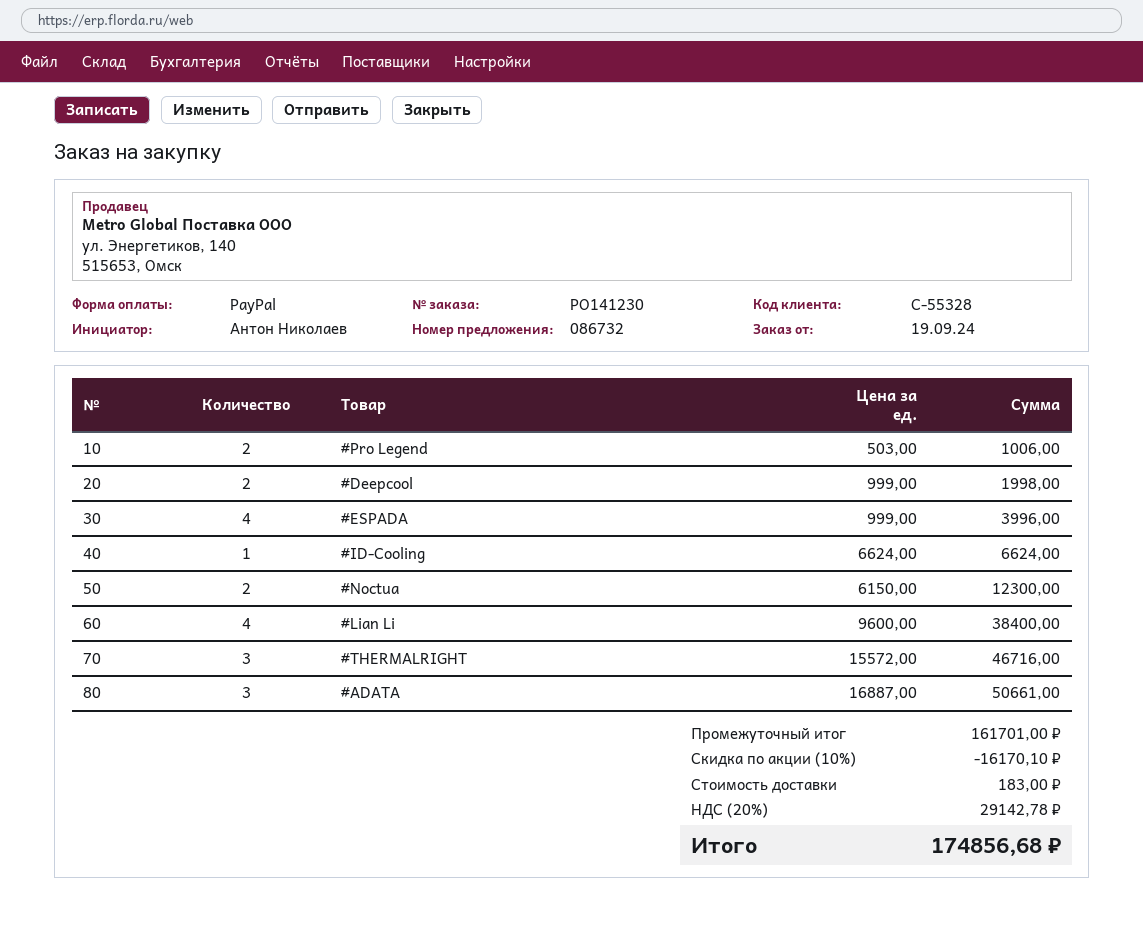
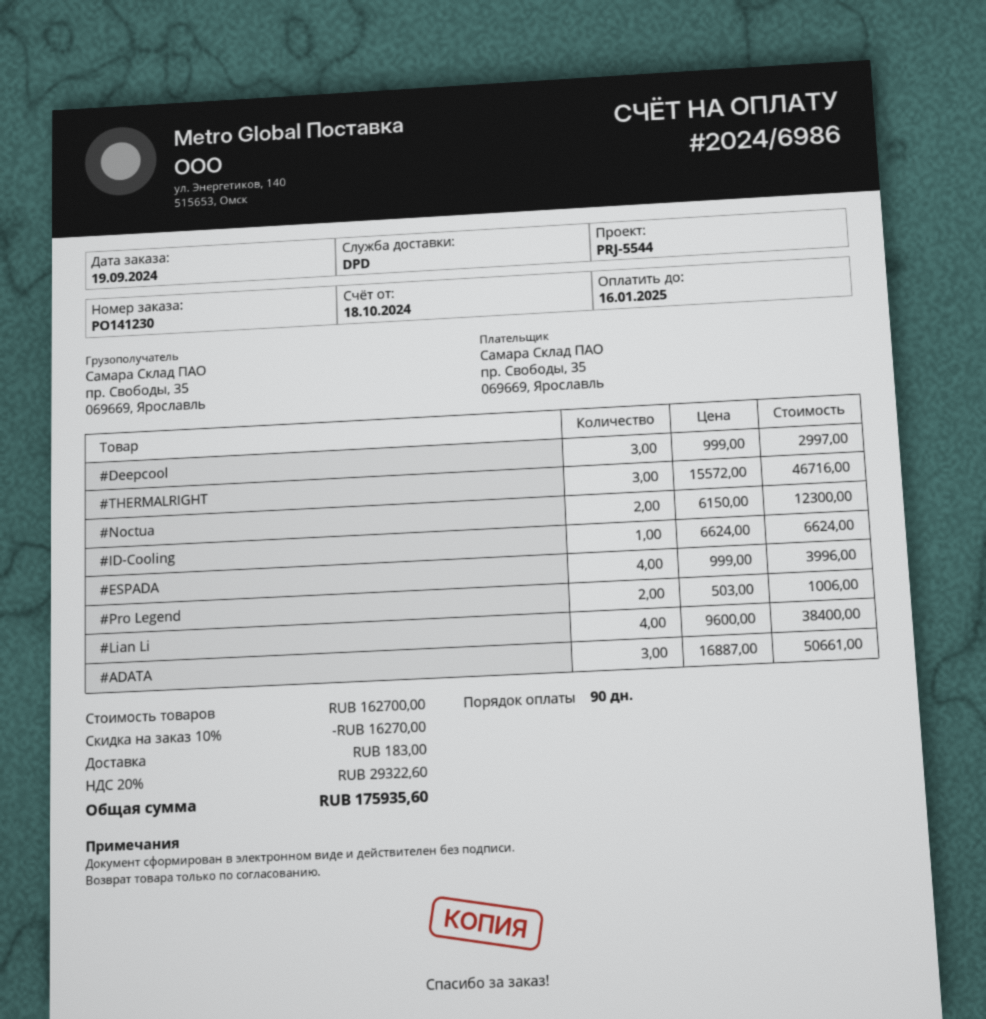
#Deepcool: 2 x 999.00 = 1998.00 -> 3 x 999.00 = 2997.00
subtotal: 161701.00 -> 162700.00
discount: 10% = 16170.10 -> 10% = 16270.00
tax: 20% = 29142.78 -> 20% = 29322.60
total: 174856.68 -> 175935.60

